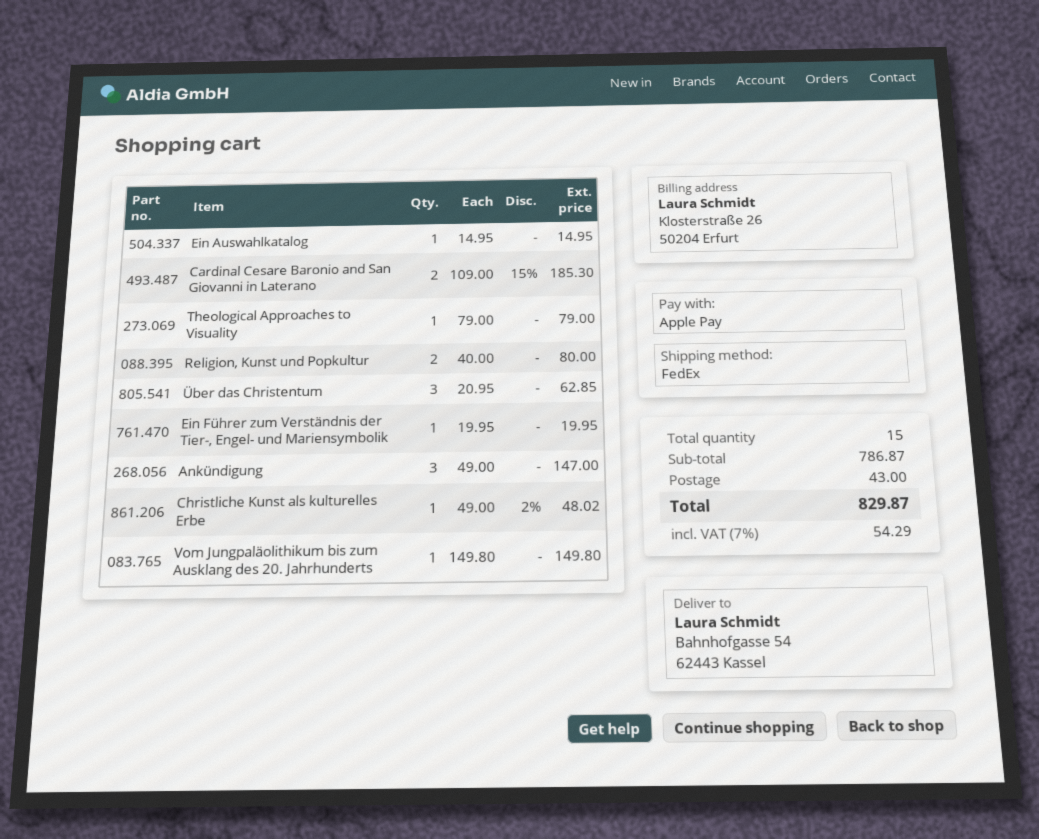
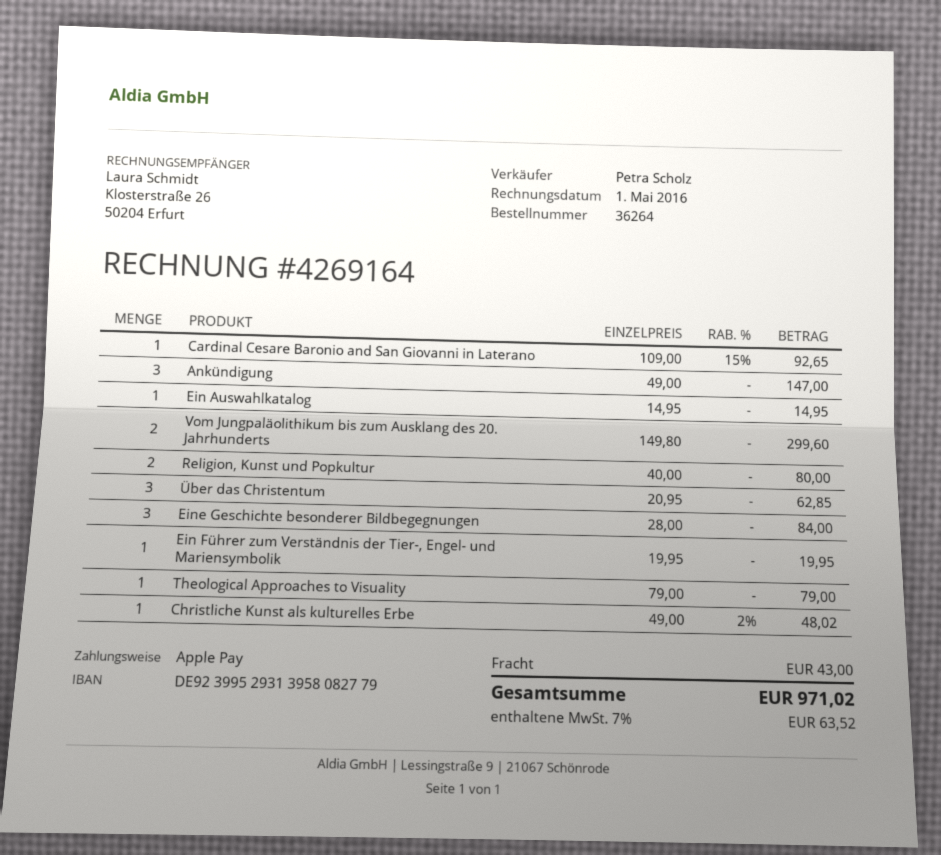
Cardinal Cesare Baronio and San Giovanni in Laterano: 2 x 109.00 - 15% = 185.30 -> 1 x 109.00 - 15% = 92.65
Vom Jungpaläolithikum bis zum Ausklang des 20. Jahrhunderts: 1 x 149.80 = 149.80 -> 2 x 149.80 = 299.60
Eine Geschichte besonderer Bildbegegnungen: none -> 3 x 28.00 = 84.00
tax: 7% = 54.29 -> 7% = 63.52
total: 829.87 -> 971.02

